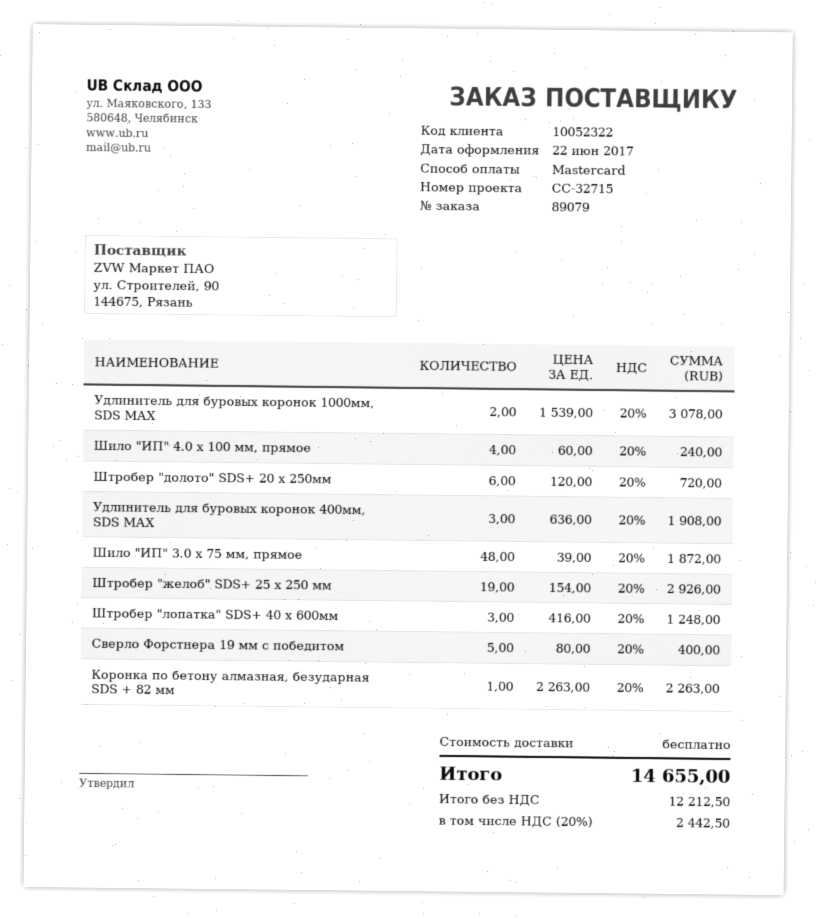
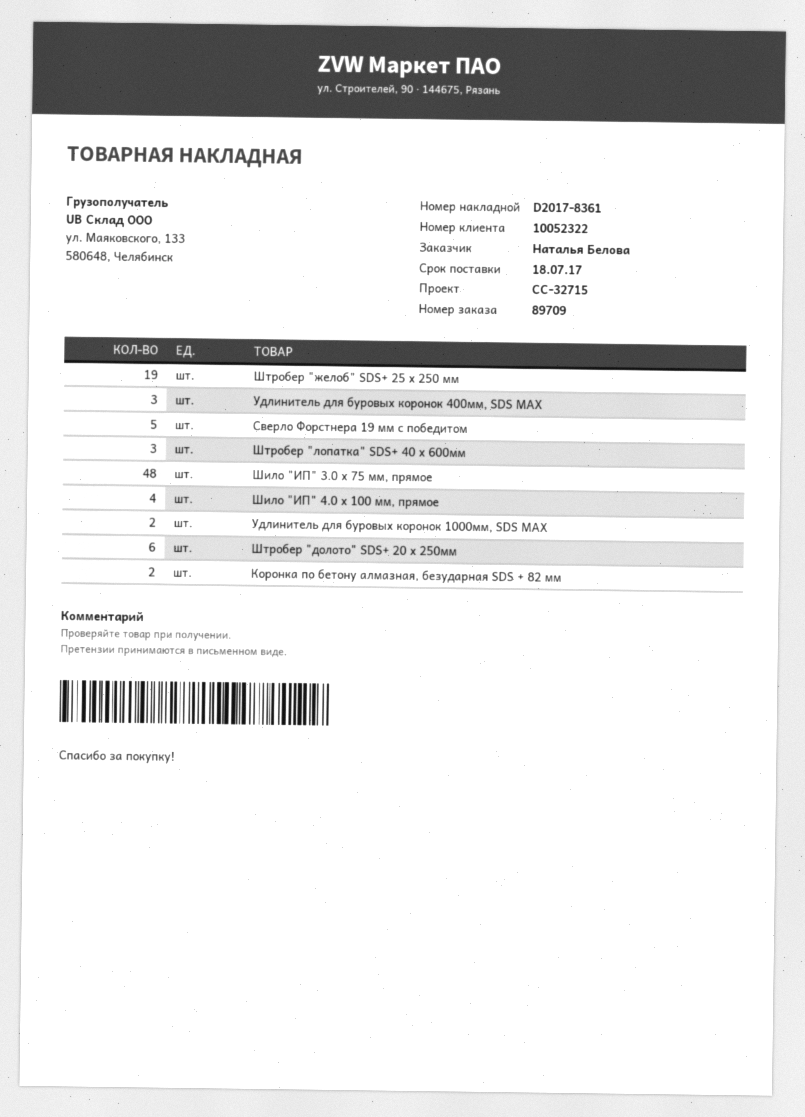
order number: 89079 -> 89709
Коронка по бетону алмазная, безударная SDS + 82 мм: 1 -> 2

